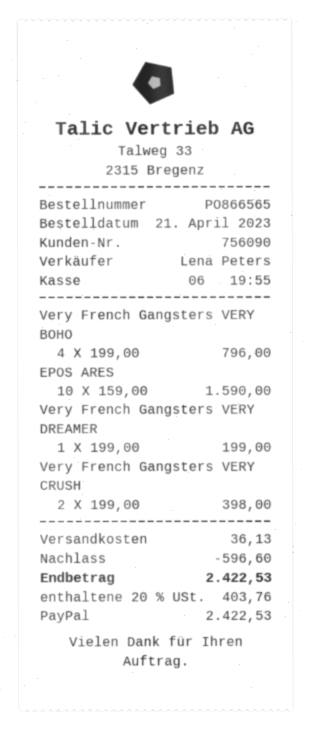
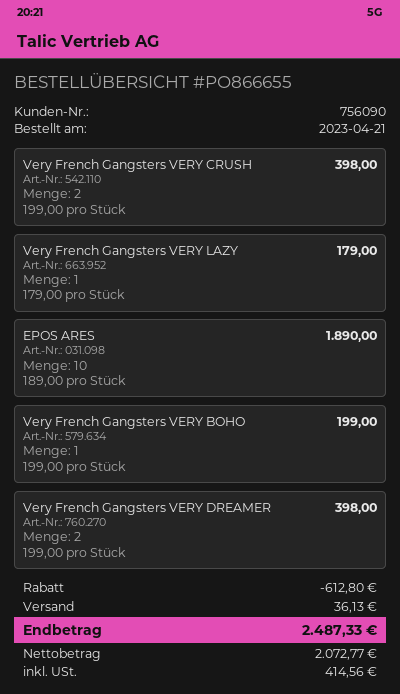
order number: PO866565 -> PO866655
Very French Gangsters VERY BOHO: 4 x 199.00 = 796.00 -> 1 x 199.00 = 199.00
EPOS ARES: 10 x 159.00 = 1590.00 -> 10 x 189.00 = 1890.00
Very French Gangsters VERY DREAMER: 1 x 199.00 = 199.00 -> 2 x 199.00 = 398.00
Very French Gangsters VERY LAZY: none -> 1 x 179.00 = 179.00
discount: 596.60 -> 612.80
tax: 403.76 -> 414.56
total: 2422.53 -> 2487.33

